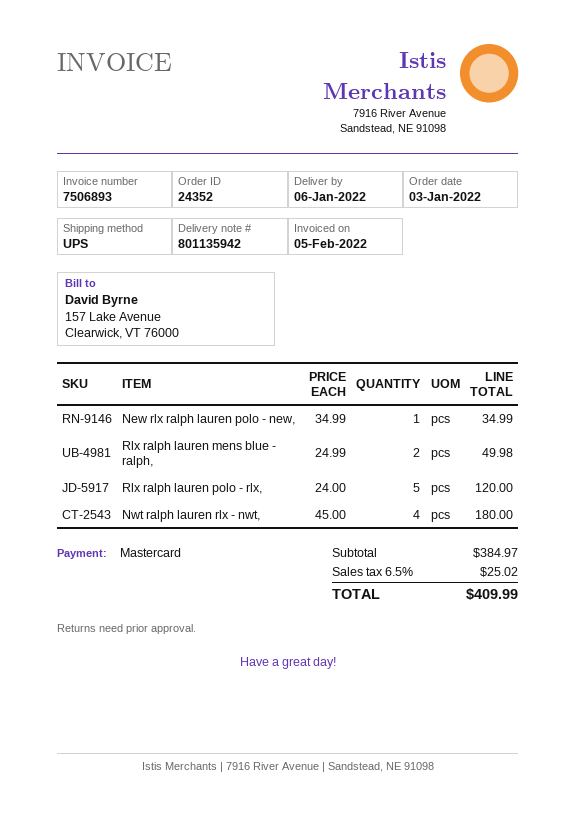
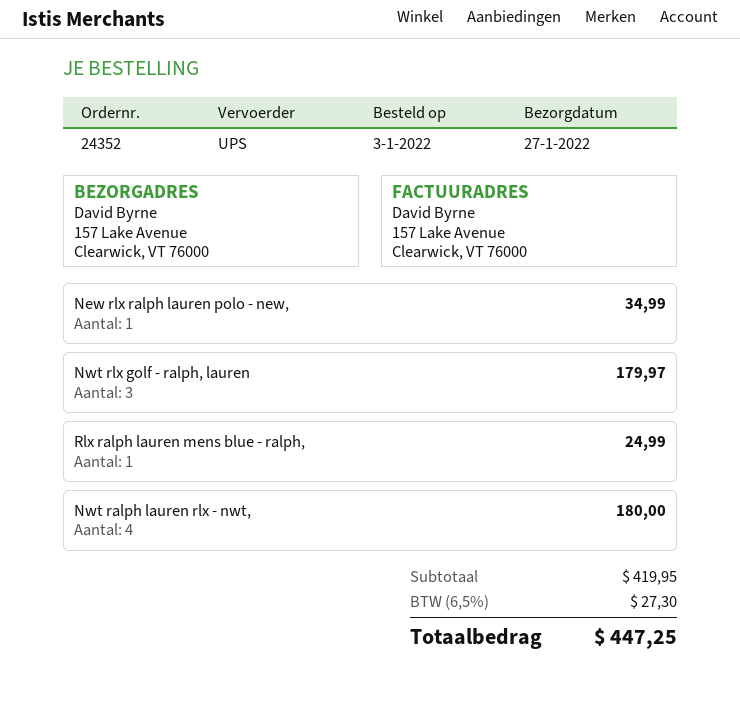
delivery date: 2022-01-06 -> 2022-01-27
Rlx ralph lauren mens blue - ralph,: 2 for 49.98 -> 1 for 24.99
Rlx ralph lauren polo - rlx,: 5 for 120.00 -> none
Nwt rlx golf - ralph, lauren: none -> 3 for 179.97
subtotal: 384.97 -> 419.95
tax: 6.5% = 25.02 -> 6.5% = 27.30
total: 409.99 -> 447.25

